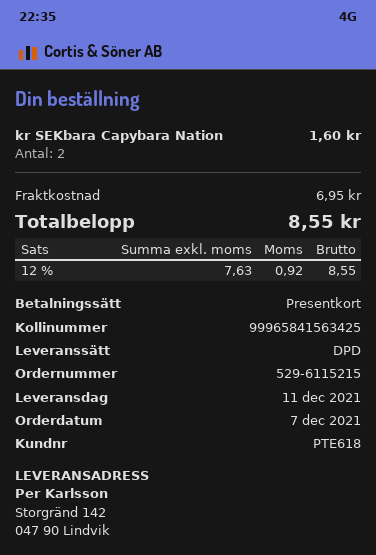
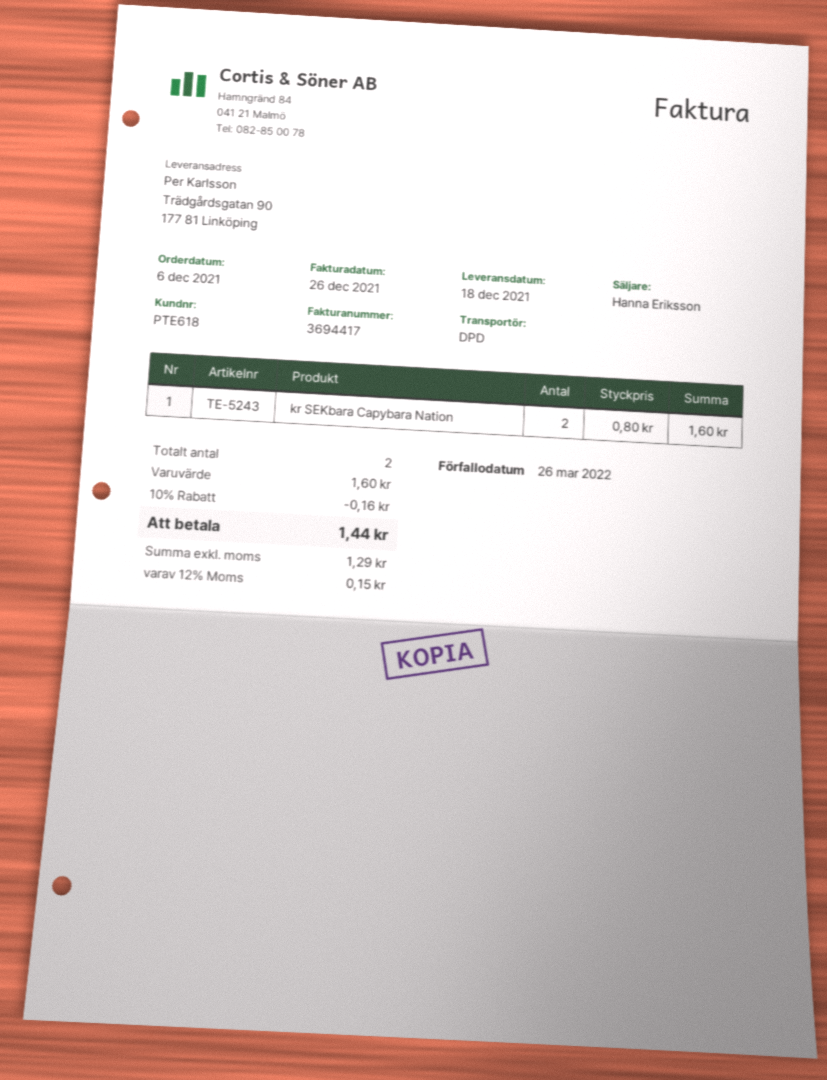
order date: 2021-12-07 -> 2021-12-06
delivery date: 2021-12-11 -> 2021-12-18
ship to: Storgränd 142, 047 90 Lindvik -> Trädgårdsgatan 90, 177 81 Linköping
discount: none -> 10% = 0.16
shipping: 6.95 -> none
net: 7.63 -> 1.29
tax: 12% = 0.92 -> 12% = 0.15
total: 8.55 -> 1.44

